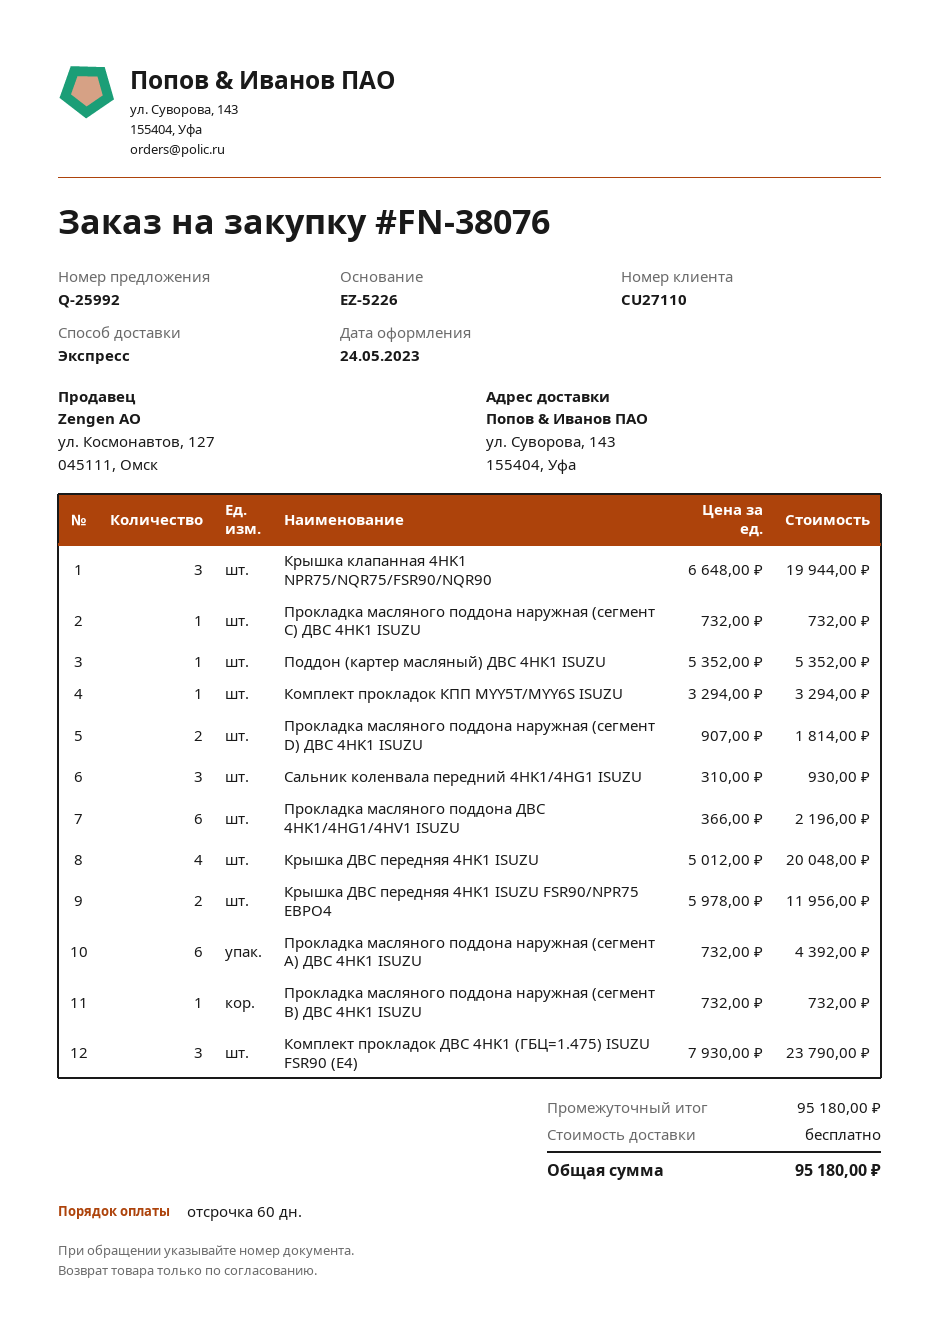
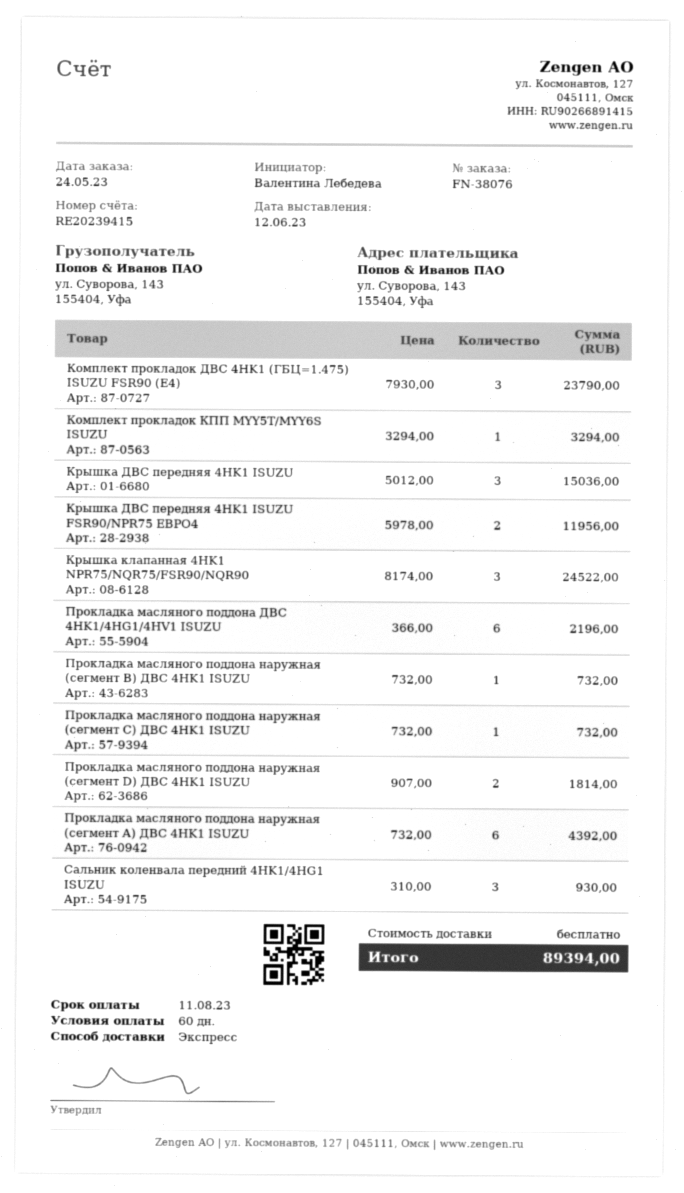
Крышка клапанная 4HK1 NPR75/NQR75/FSR90/NQR90: 3 x 6648.00 = 19944.00 -> 3 x 8174.00 = 24522.00
Поддон (картер масляный) ДВС 4НК1 ISUZU: 1 x 5352.00 = 5352.00 -> none
Крышка ДВС передняя 4HK1 ISUZU: 4 x 5012.00 = 20048.00 -> 3 x 5012.00 = 15036.00
total: 95180.00 -> 89394.00

